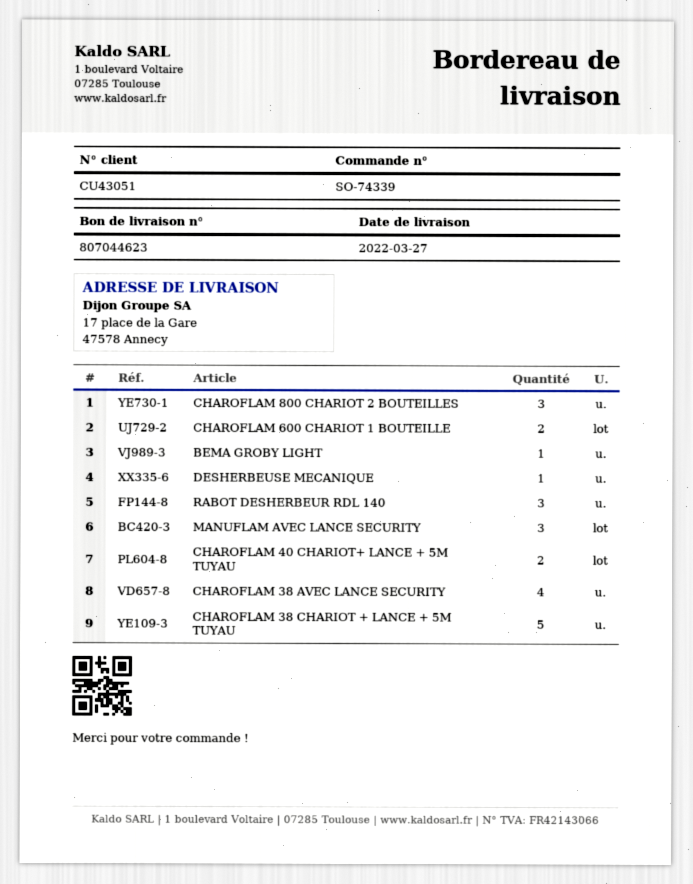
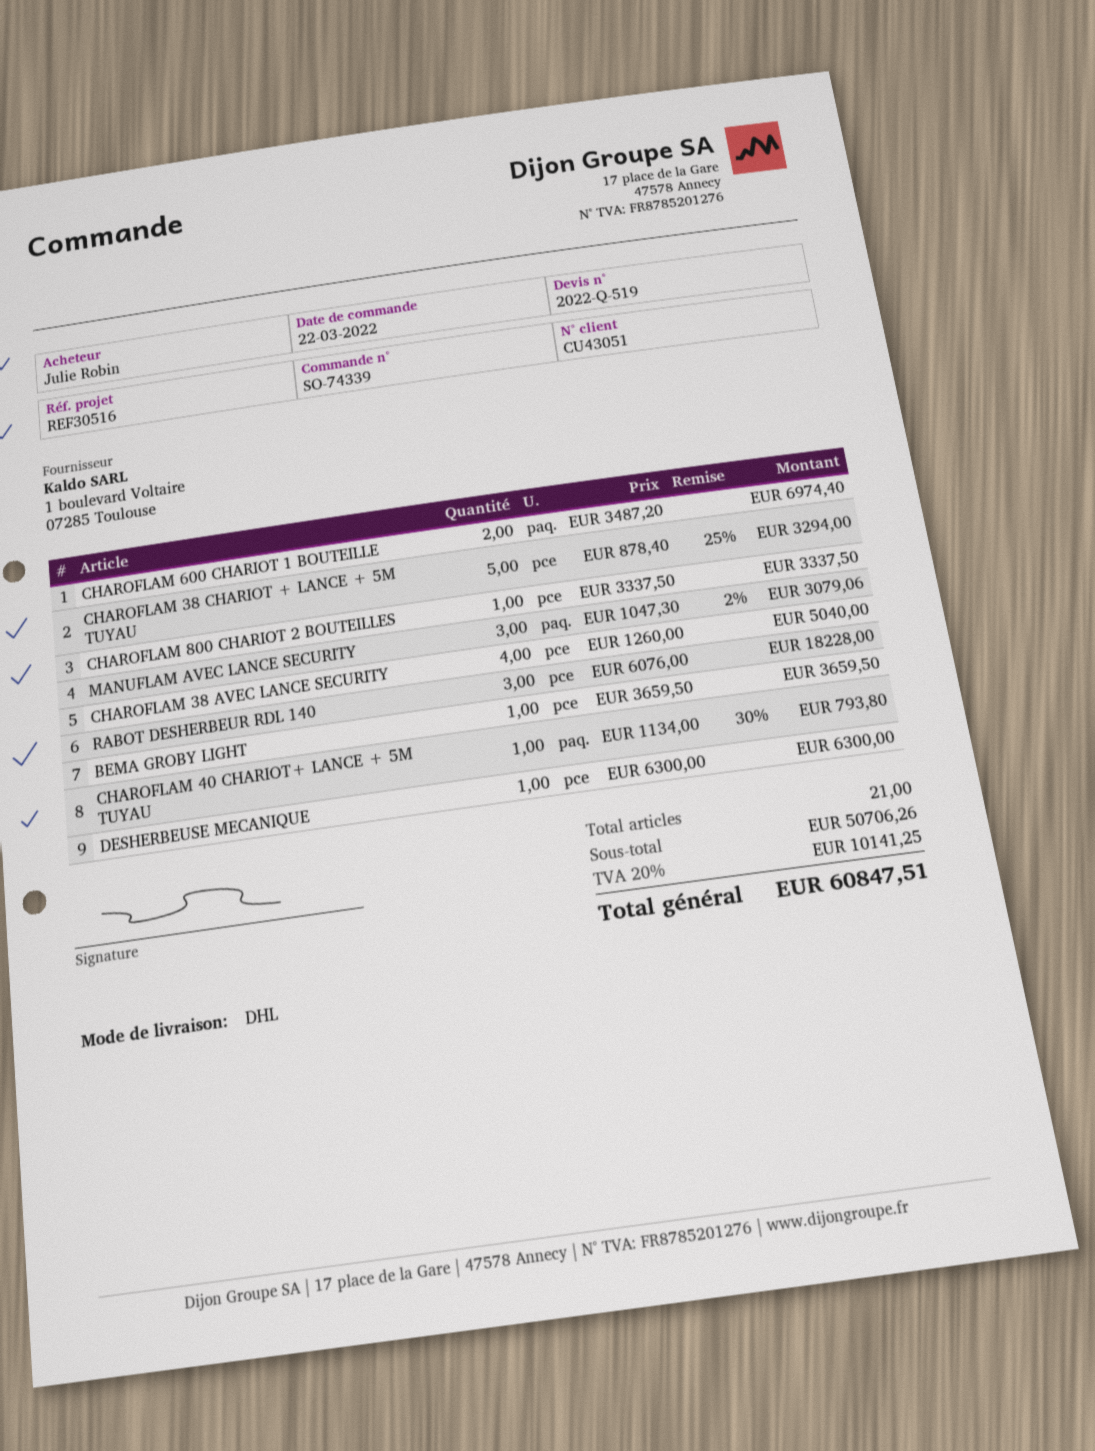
CHAROFLAM 800 CHARIOT 2 BOUTEILLES: 3 -> 1
CHAROFLAM 40 CHARIOT+ LANCE + 5M TUYAU: 2 -> 1

